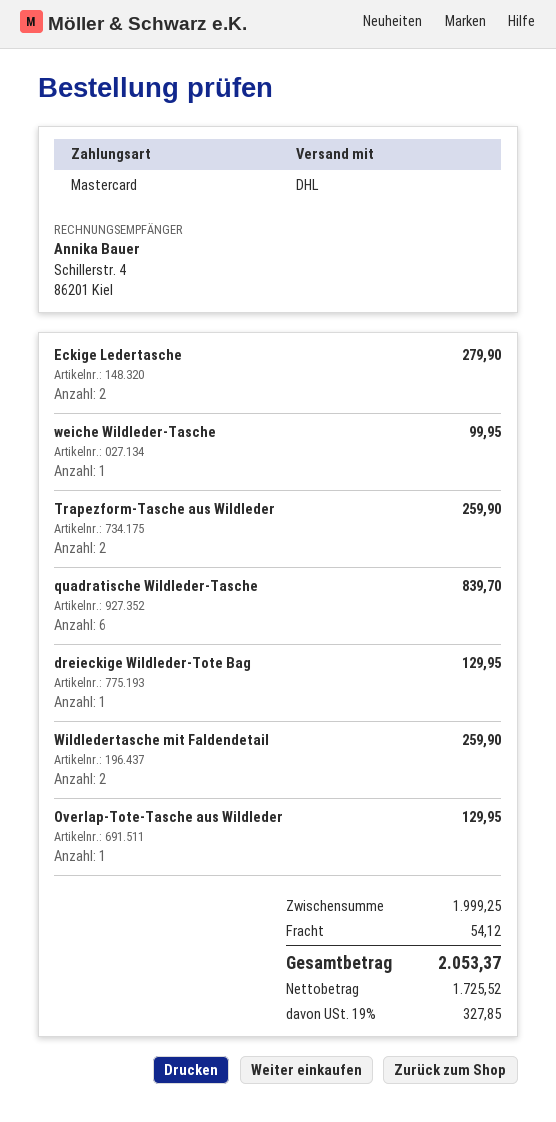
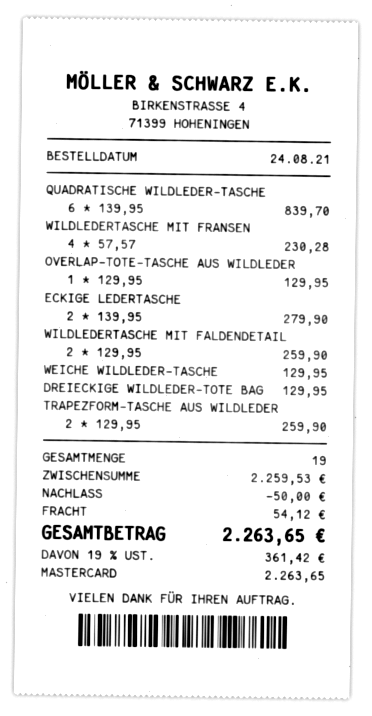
weiche Wildleder-Tasche: 1 for 99.95 -> 1 for 129.95
WILDLEDERTASCHE MIT FRANSEN: none -> 4 for 230.28
subtotal: 1999.25 -> 2259.53
discount: none -> 50.00
tax: 19% = 327.85 -> 19% = 361.42
total: 2053.37 -> 2263.65

